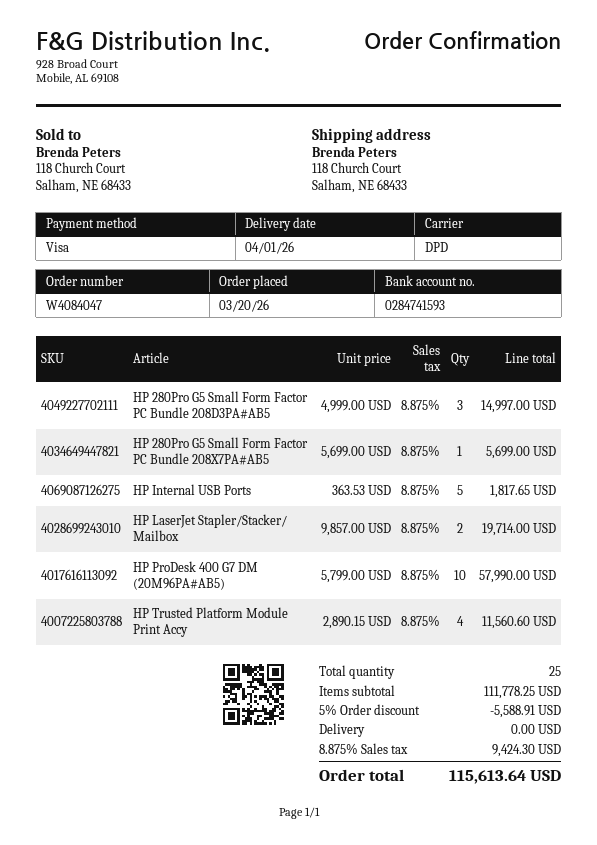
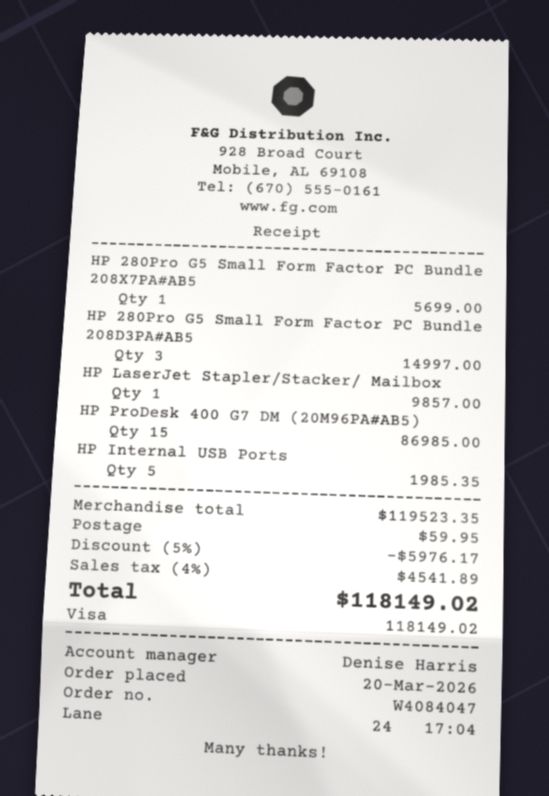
HP Internal USB Ports: 5 for 1817.65 -> 5 for 1985.35
HP LaserJet Stapler/Stacker/ Mailbox: 2 for 19714.00 -> 1 for 9857.00
HP ProDesk 400 G7 DM (20M96PA#AB5): 10 for 57990.00 -> 15 for 86985.00
HP Trusted Platform Module Print Accy: 4 for 11560.60 -> none
subtotal: 111778.25 -> 119523.35
discount: 5% = 5588.91 -> 5% = 5976.17
shipping: 0.00 -> 59.95
tax: 8.875% = 9424.30 -> 4% = 4541.89
total: 115613.64 -> 118149.02

